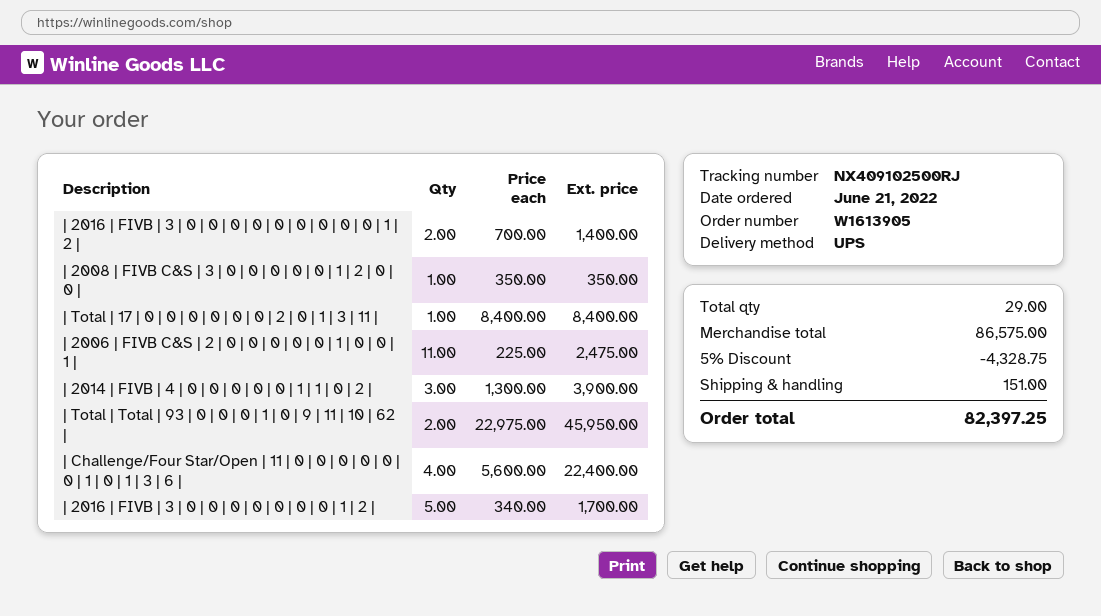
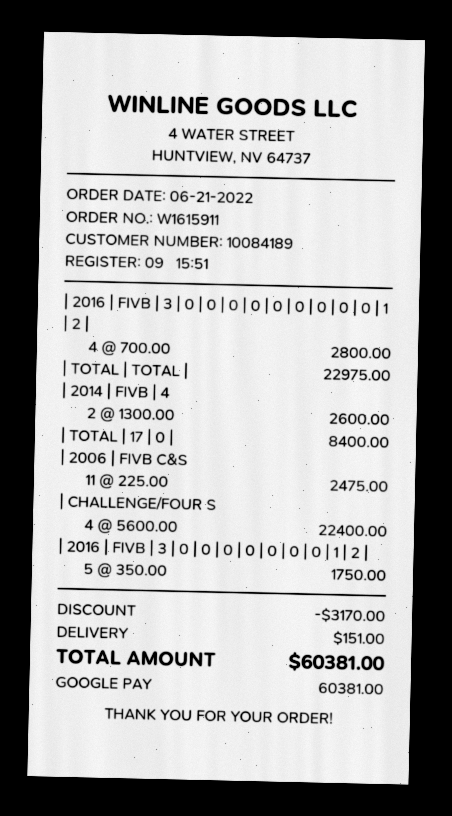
order number: W1613905 -> W1615911
| 2016 | FIVB | 3 | 0 | 0 | 0 | 0 | 0 | 0 | 0 | 0 | 0 | 1 | 2 |: 2 x 700.00 = 1400.00 -> 4 x 700.00 = 2800.00
| 2008 | FIVB C&S | 3 | 0 | 0 | 0 | 0 | 0 | 1 | 2 | 0 | 0 |: 1 x 350.00 = 350.00 -> none
| 2014 | FIVB | 4 | 0 | 0 | 0 | 0 | 0 | 1 | 1 | 0 | 2 |: 3 x 1300.00 = 3900.00 -> 2 x 1300.00 = 2600.00
| Total | Total | 93 | 0 | 0 | 0 | 1 | 0 | 9 | 11 | 10 | 62 |: 2 x 22975.00 = 45950.00 -> 1 x 22975.00 = 22975.00
| 2016 | FIVB | 3 | 0 | 0 | 0 | 0 | 0 | 0 | 0 | 1 | 2 |: 5 x 340.00 = 1700.00 -> 5 x 350.00 = 1750.00
discount: 4328.75 -> 3170.00
total: 82397.25 -> 60381.00

